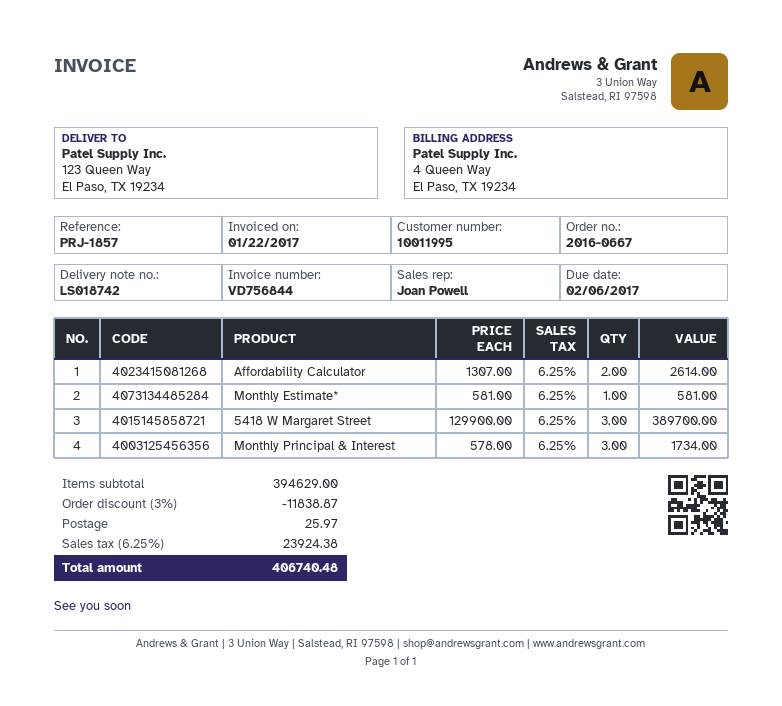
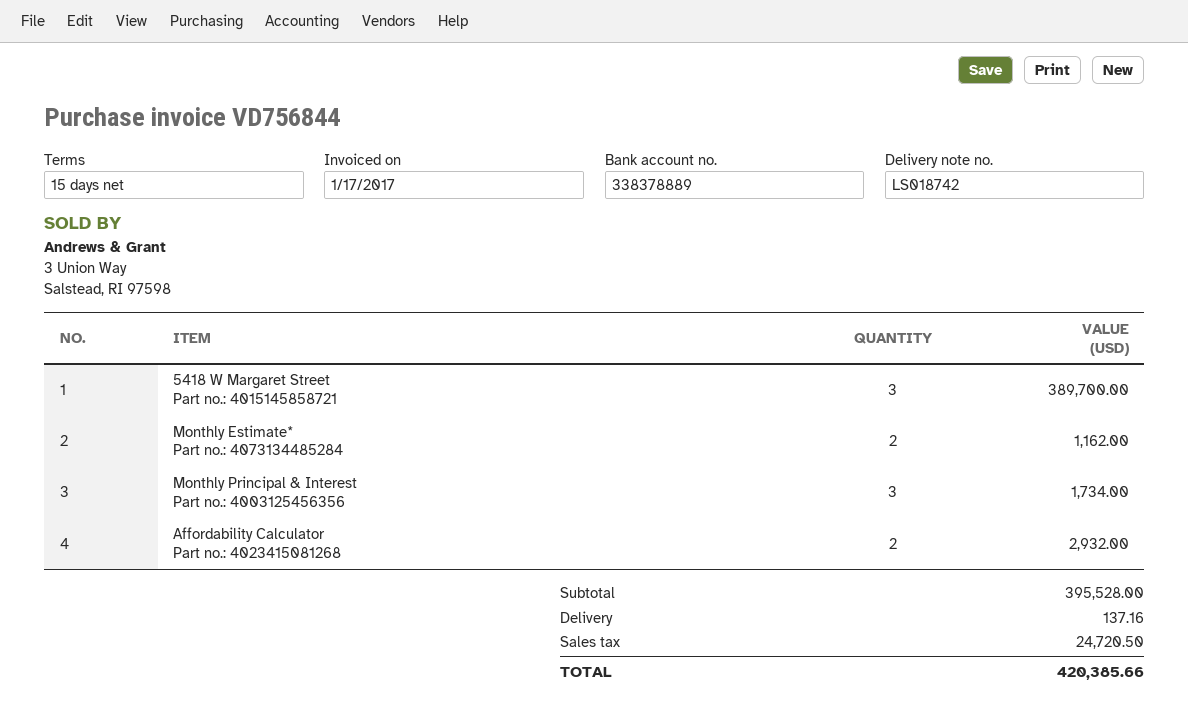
invoice date: 2017-01-22 -> 2017-01-17
Affordability Calculator: 2 for 2614.00 -> 2 for 2932.00
Monthly Estimate*: 1 for 581.00 -> 2 for 1162.00
subtotal: 394629.00 -> 395528.00
discount: 3% = 11838.87 -> none
shipping: 25.97 -> 137.16
tax: 23924.38 -> 24720.50
total: 406740.48 -> 420385.66

